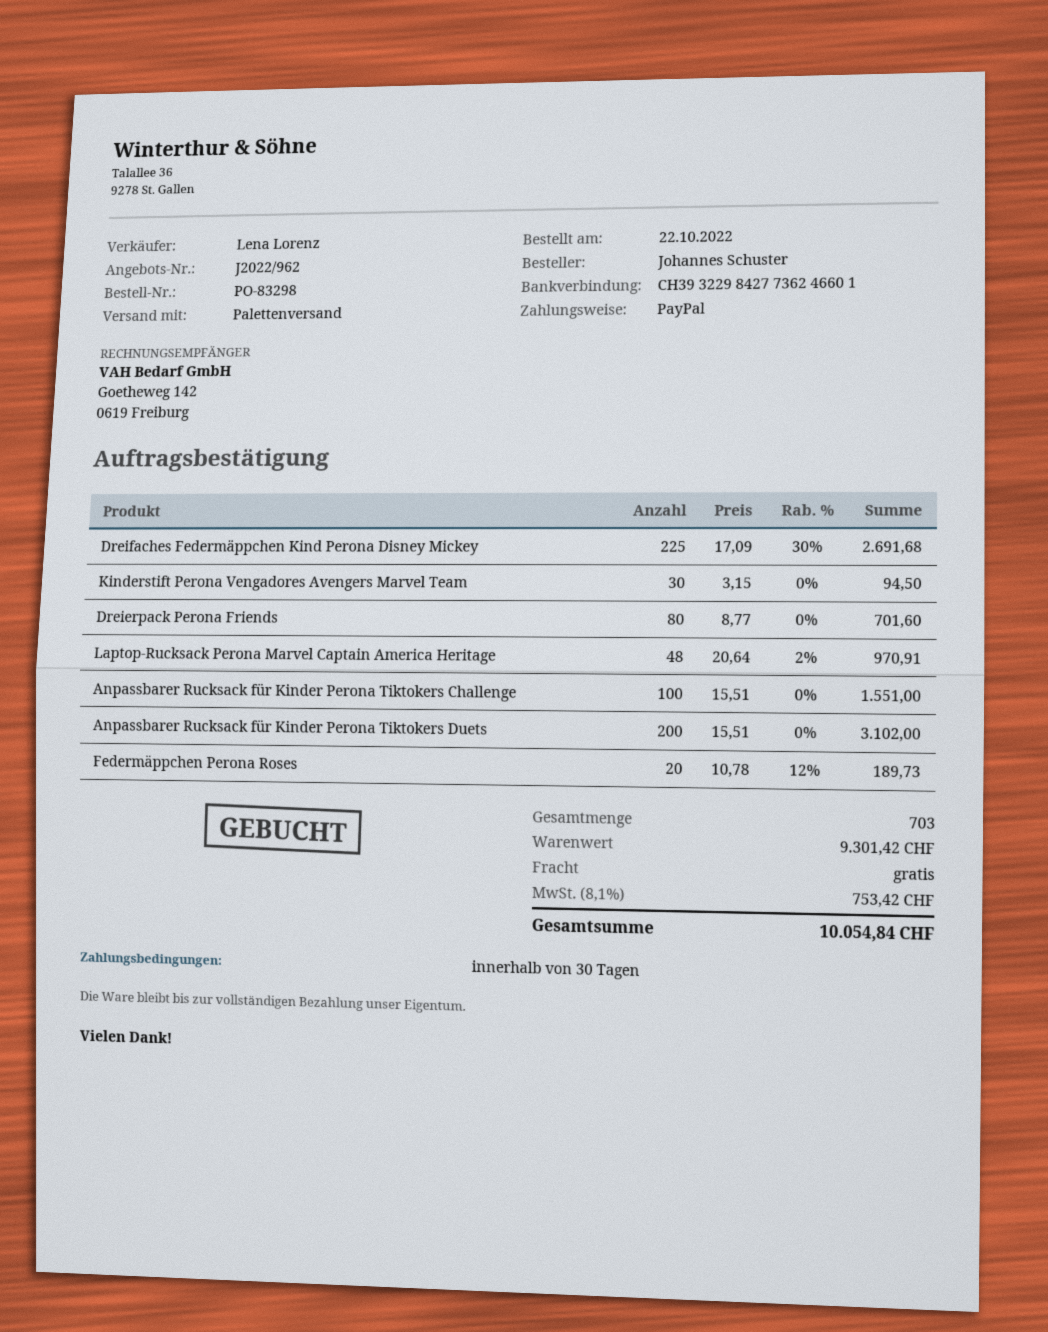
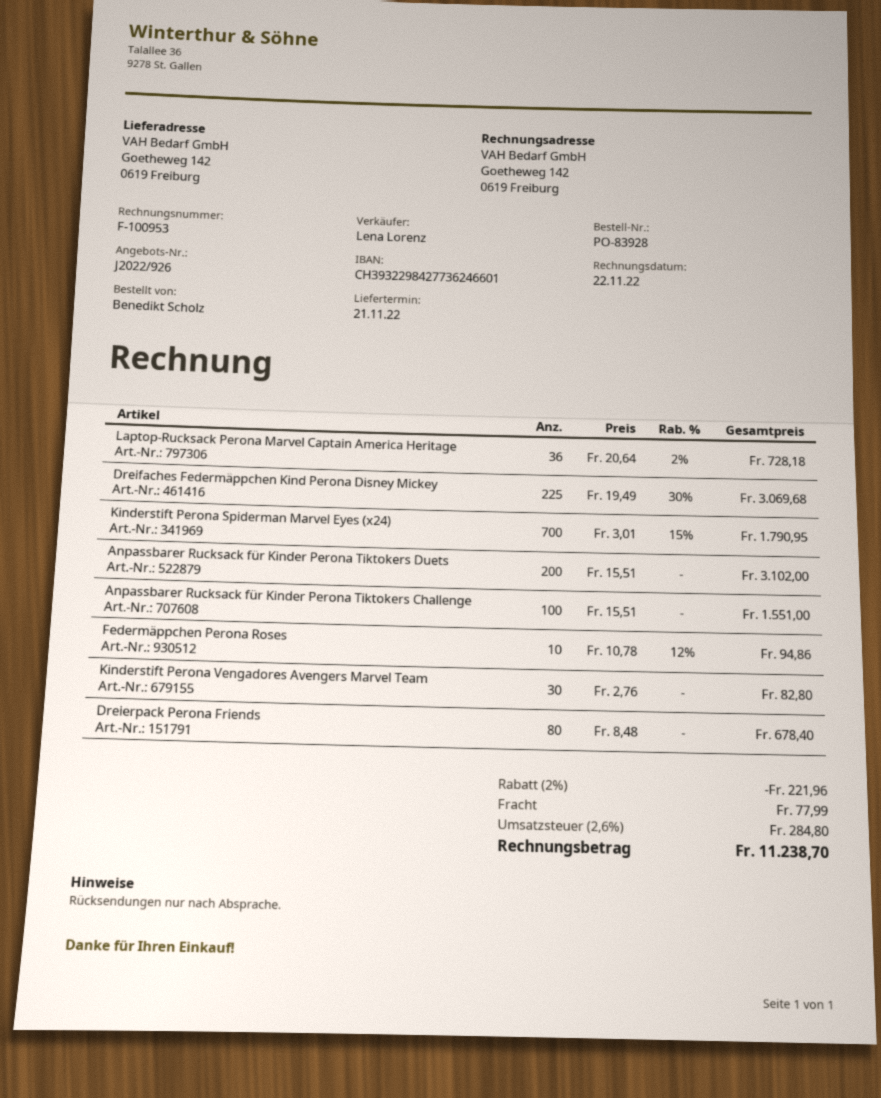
quote number: J2022/962 -> J2022/926
order number: PO-83298 -> PO-83928
ordered by: Johannes Schuster -> Benedikt Scholz
Dreifaches Federmäppchen Kind Perona Disney Mickey: 225 x 17.09 - 30% = 2691.68 -> 225 x 19.49 - 30% = 3069.68
Kinderstift Perona Vengadores Avengers Marvel Team: 30 x 3.15 = 94.50 -> 30 x 2.76 = 82.80
Dreierpack Perona Friends: 80 x 8.77 = 701.60 -> 80 x 8.48 = 678.40
Laptop-Rucksack Perona Marvel Captain America Heritage: 48 x 20.64 - 2% = 970.91 -> 36 x 20.64 - 2% = 728.18
Federmäppchen Perona Roses: 20 x 10.78 - 12% = 189.73 -> 10 x 10.78 - 12% = 94.86
Kinderstift Perona Spiderman Marvel Eyes (x24): none -> 700 x 3.01 - 15% = 1790.95
discount: none -> 2% = 221.96
shipping: 0.00 -> 77.99
tax: 8.1% = 753.42 -> 2.6% = 284.80
total: 10054.84 -> 11238.70

